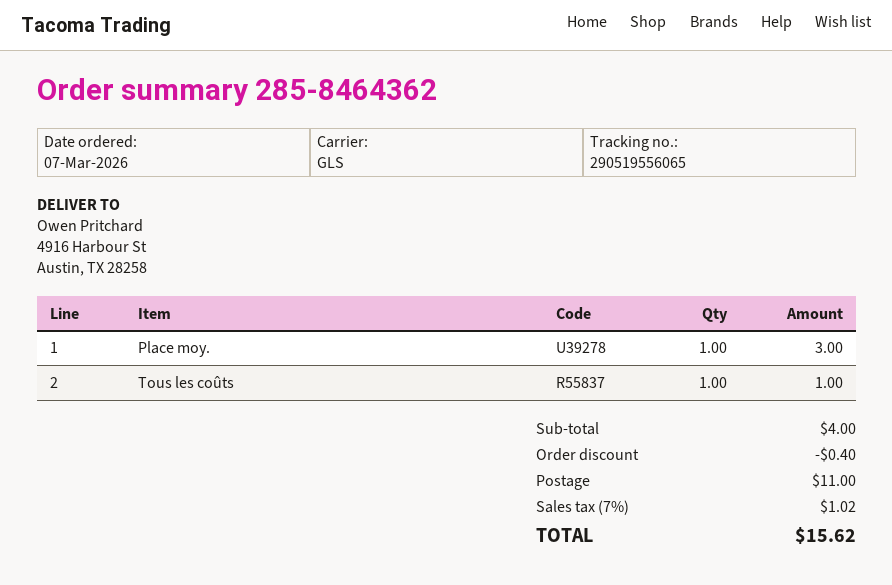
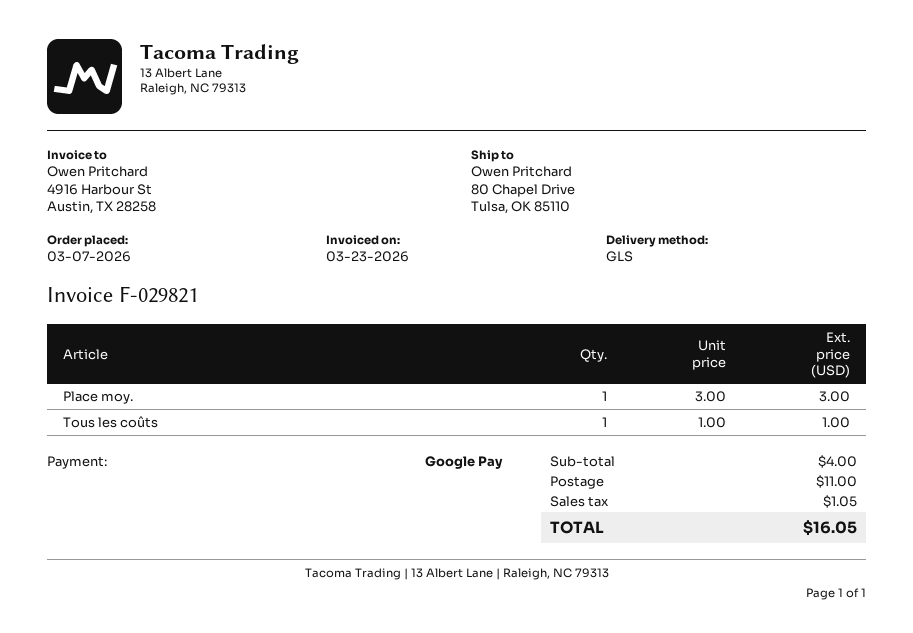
ship to: 4916 Harbour St, Austin, TX 28258 -> 80 Chapel Drive, Tulsa, OK 85110
discount: 0.40 -> none
tax: 1.02 -> 1.05
total: 15.62 -> 16.05

